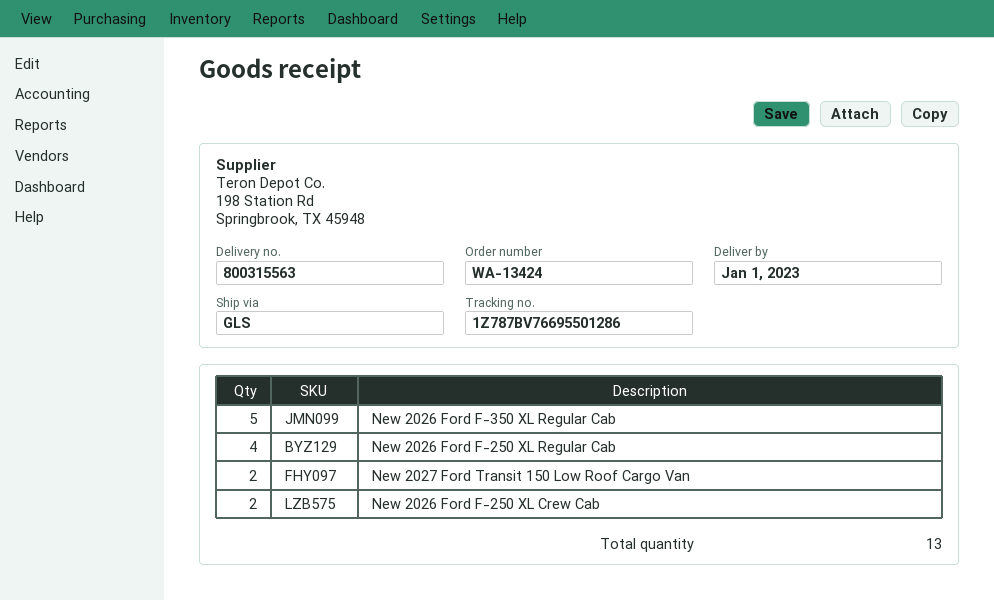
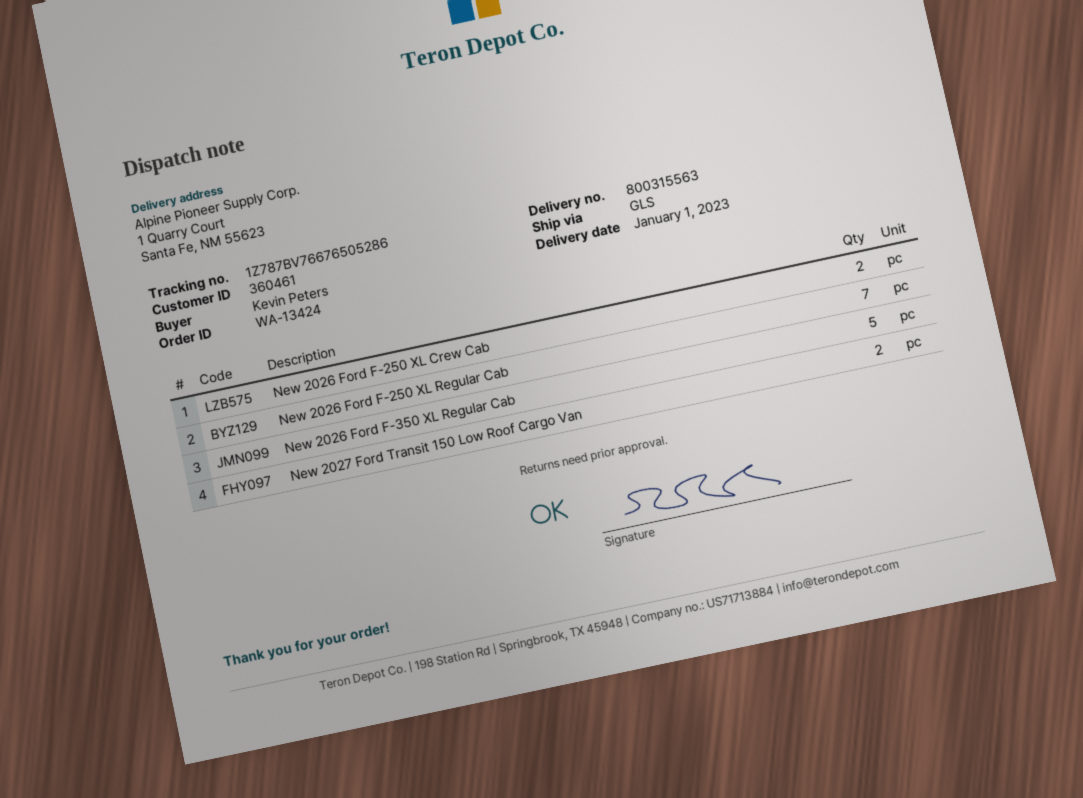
tracking number: 1Z787BV76695501286 -> 1Z787BV76676505286
New 2026 Ford F-250 XL Regular Cab: 4 -> 7

